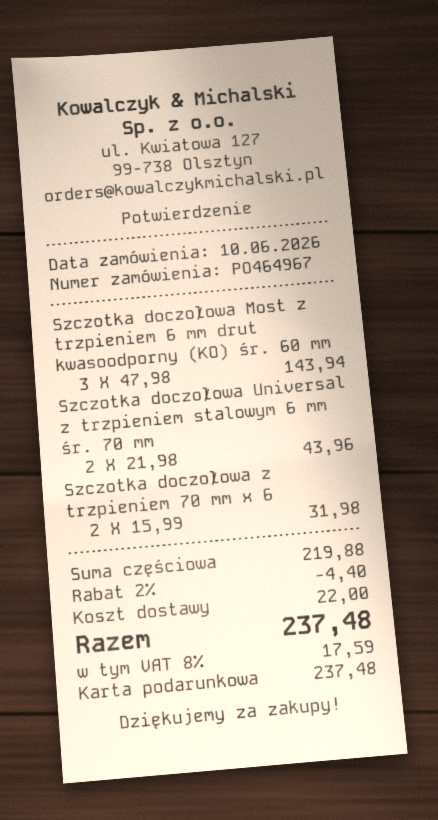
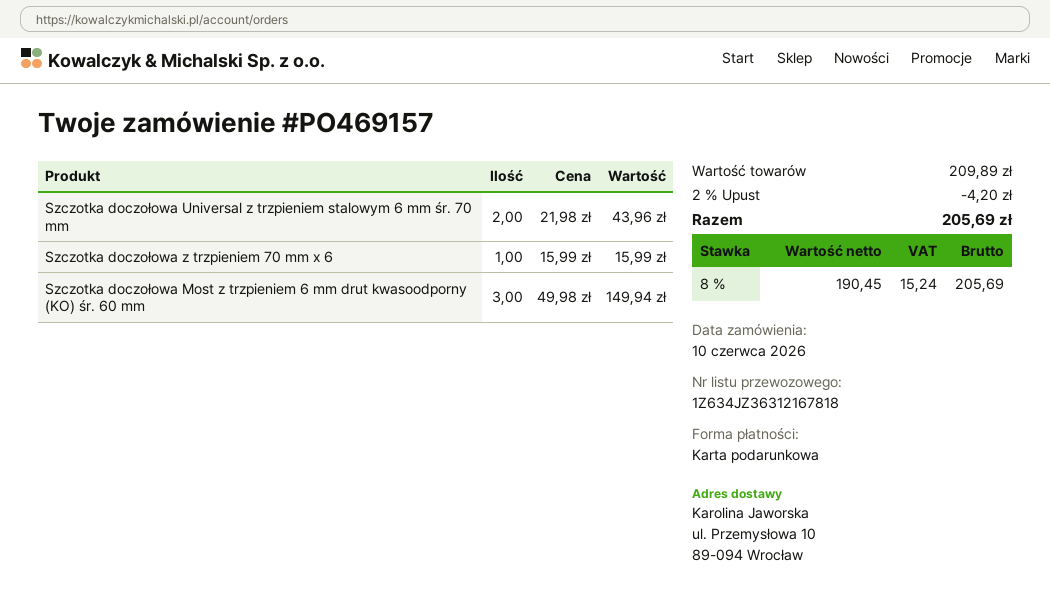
order number: PO464967 -> PO469157
Szczotka doczołowa Most z trzpieniem 6 mm drut kwasoodporny (KO) śr. 60 mm: 3 x 47.98 = 143.94 -> 3 x 49.98 = 149.94
Szczotka doczołowa z trzpieniem 70 mm x 6: 2 x 15.99 = 31.98 -> 1 x 15.99 = 15.99
subtotal: 219.88 -> 209.89
discount: 2% = 4.40 -> 2% = 4.20
shipping: 22.00 -> none
tax: 8% = 17.59 -> 8% = 15.24
total: 237.48 -> 205.69

